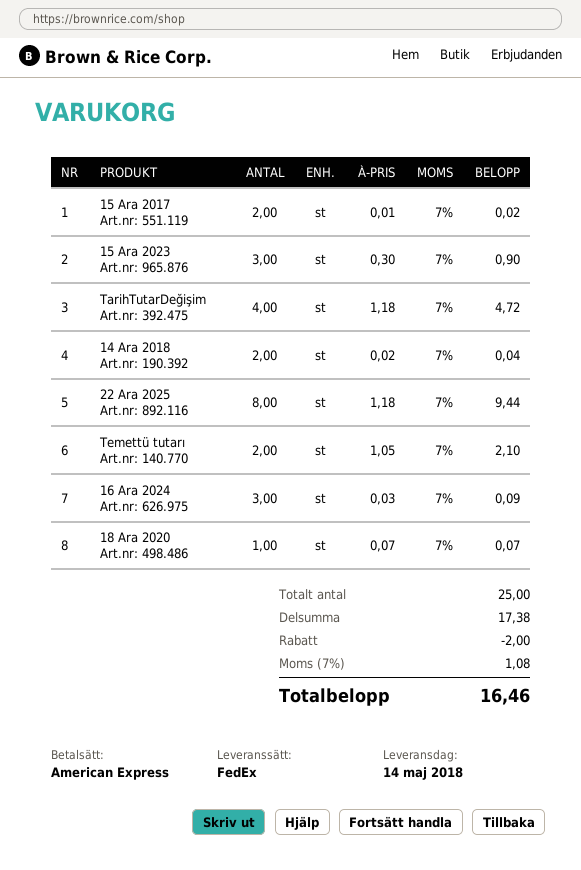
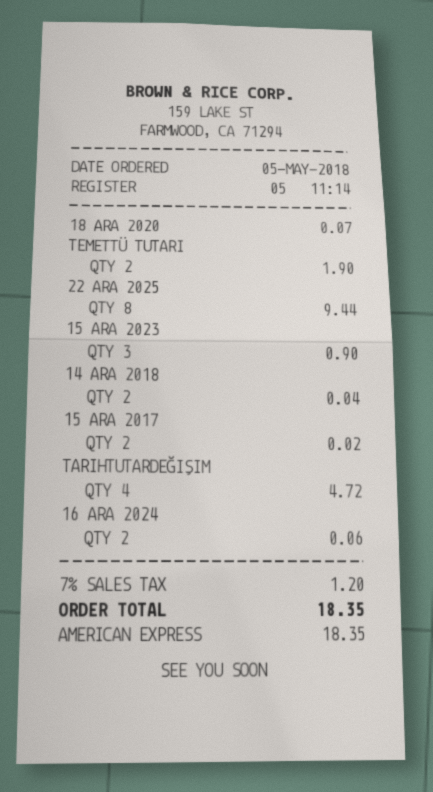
Temettü tutarı: 2 for 2.10 -> 2 for 1.90
16 Ara 2024: 3 for 0.09 -> 2 for 0.06
discount: 2.00 -> none
tax: 7% = 1.08 -> 7% = 1.20
total: 16.46 -> 18.35

